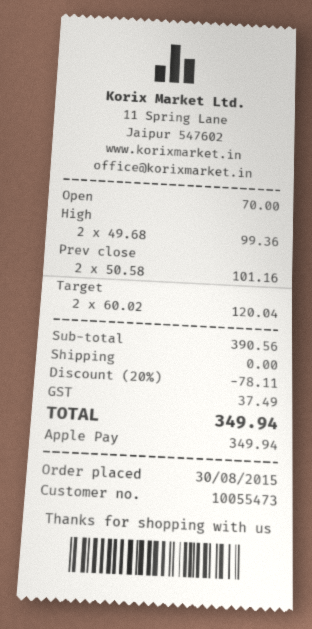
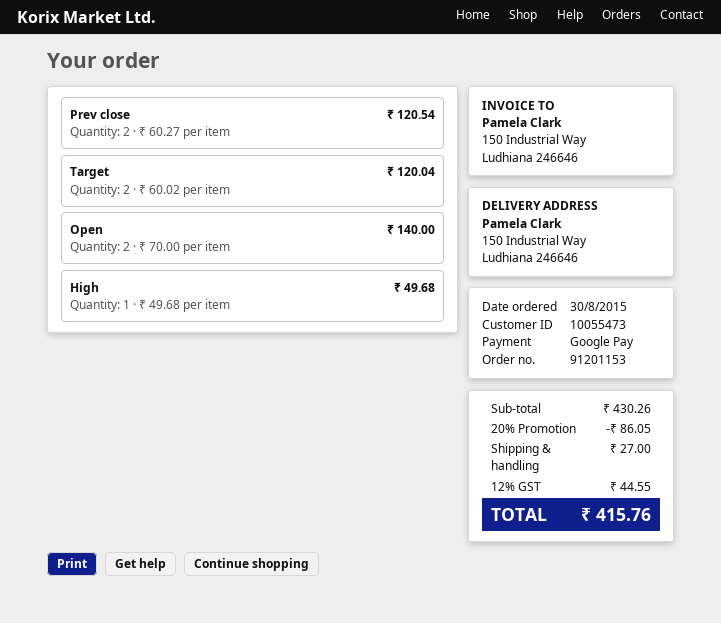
payment method: Apple Pay -> Google Pay
Open: 1 x 70.00 = 70.00 -> 2 x 70.00 = 140.00
High: 2 x 49.68 = 99.36 -> 1 x 49.68 = 49.68
Prev close: 2 x 50.58 = 101.16 -> 2 x 60.27 = 120.54
subtotal: 390.56 -> 430.26
discount: 20% = 78.11 -> 20% = 86.05
shipping: 0.00 -> 27.00
tax: 37.49 -> 44.55
total: 349.94 -> 415.76

